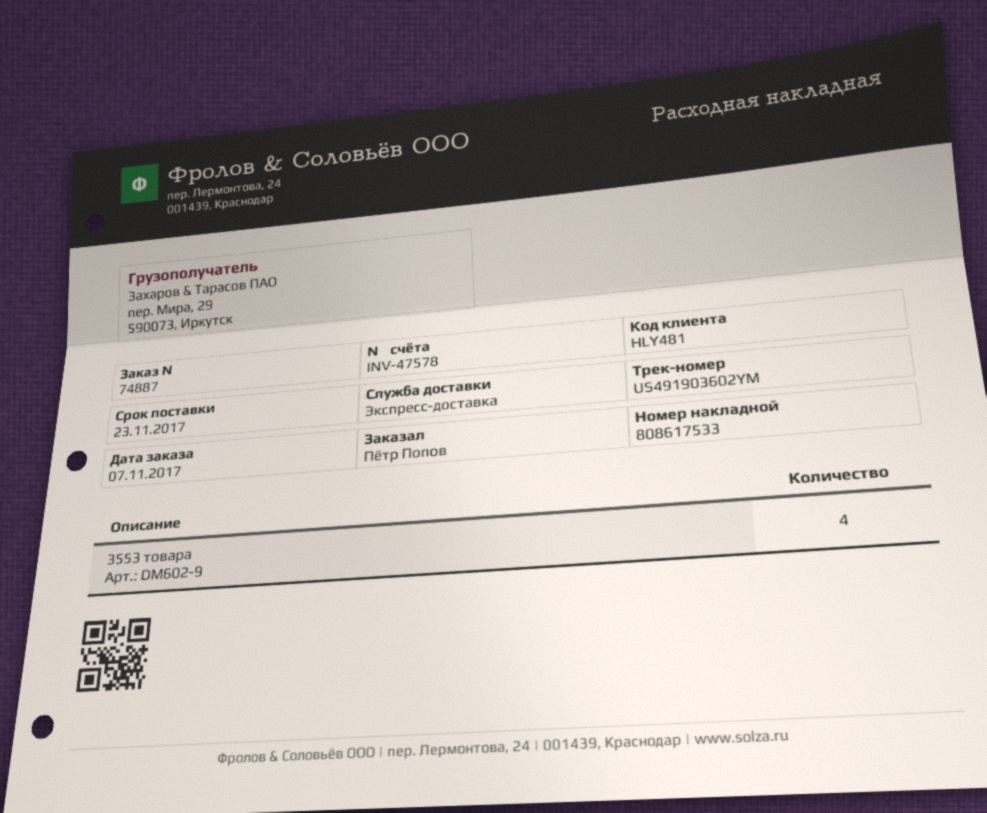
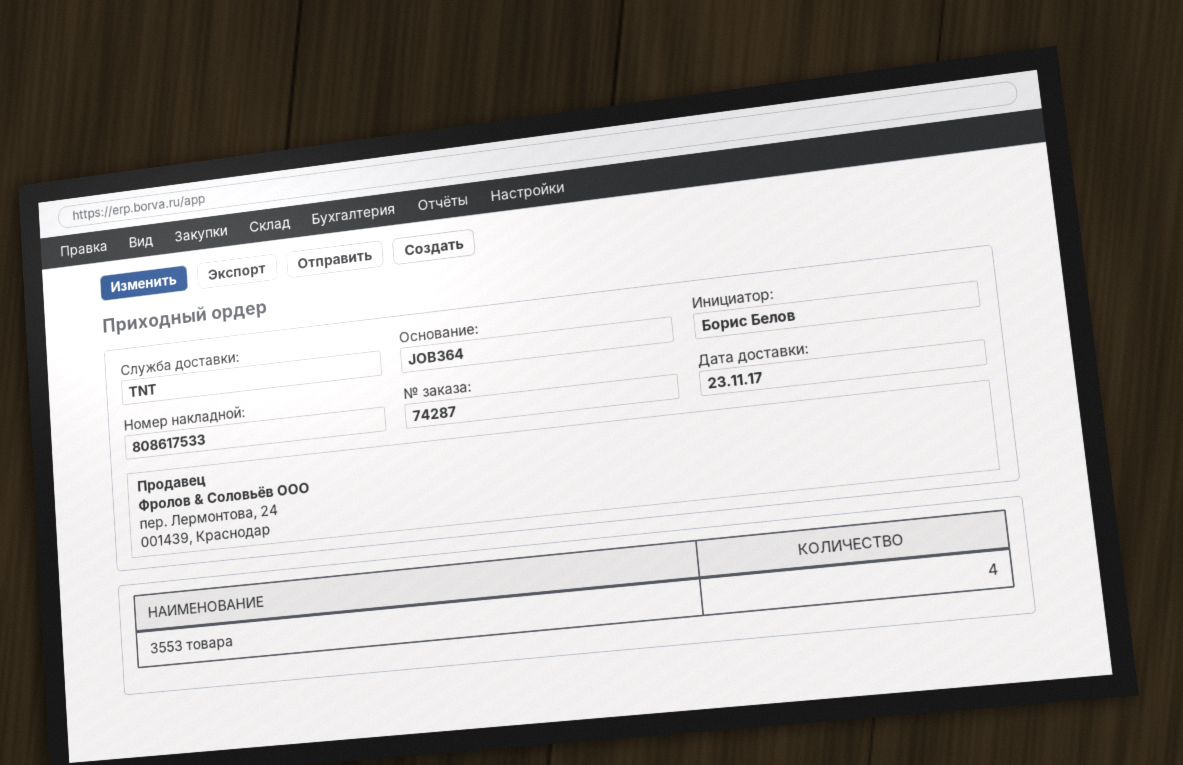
order number: 74887 -> 74287
ordered by: Пётр Попов -> Борис Белов
shipping method: express -> TNT

